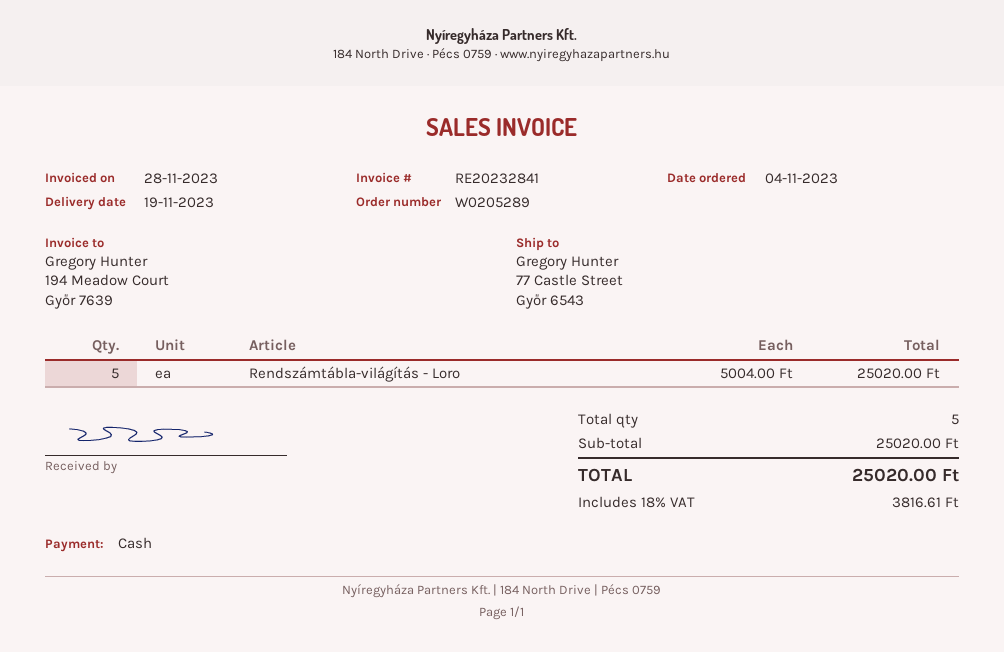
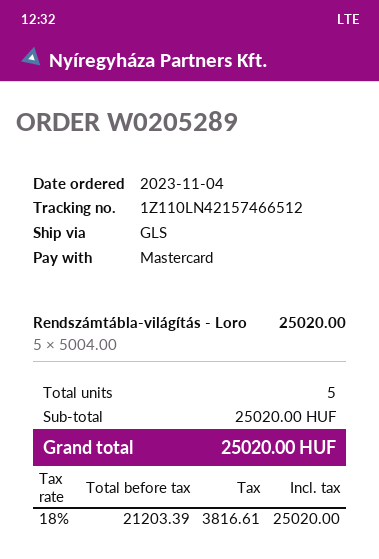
payment method: cash -> Mastercard

